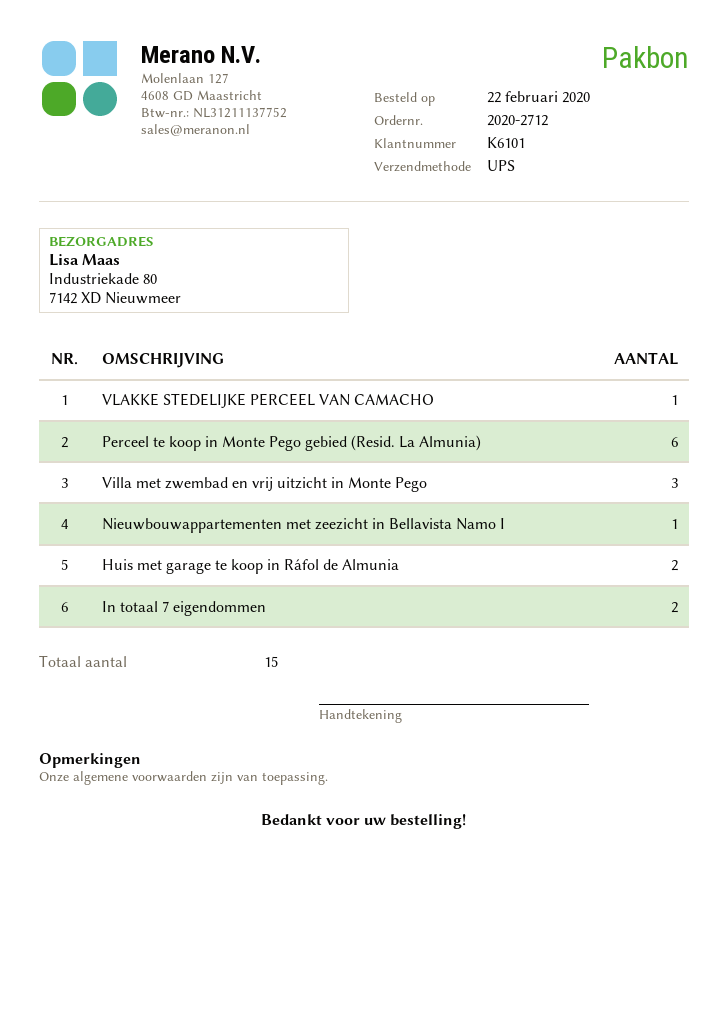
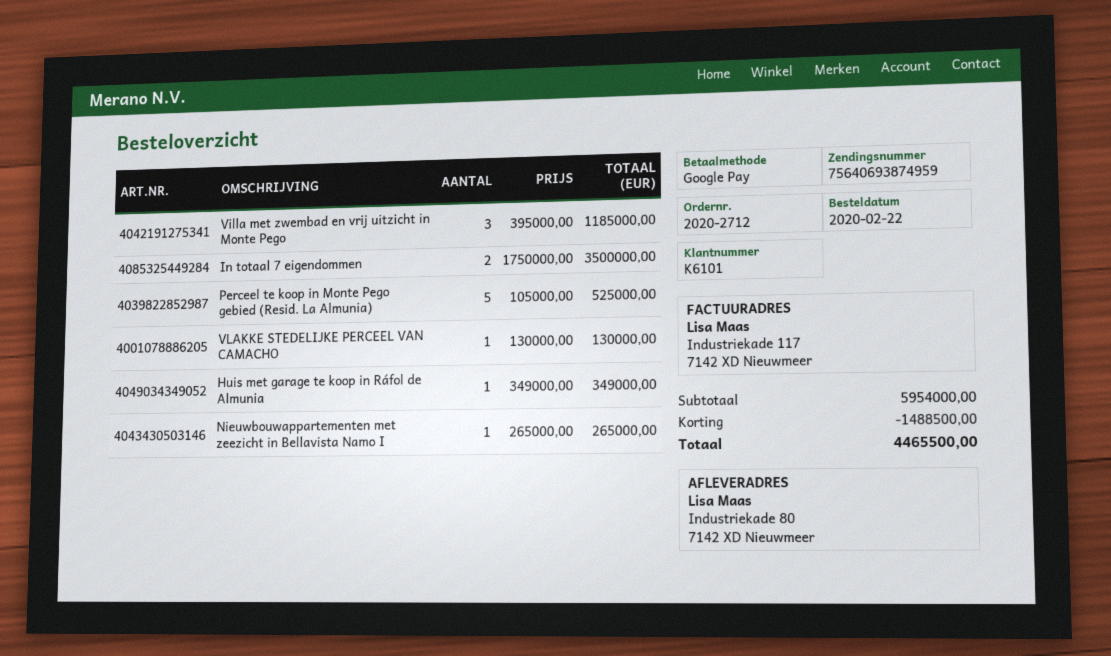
Perceel te koop in Monte Pego gebied (Resid. La Almunia): 6 -> 5
Huis met garage te koop in Ráfol de Almunia: 2 -> 1

